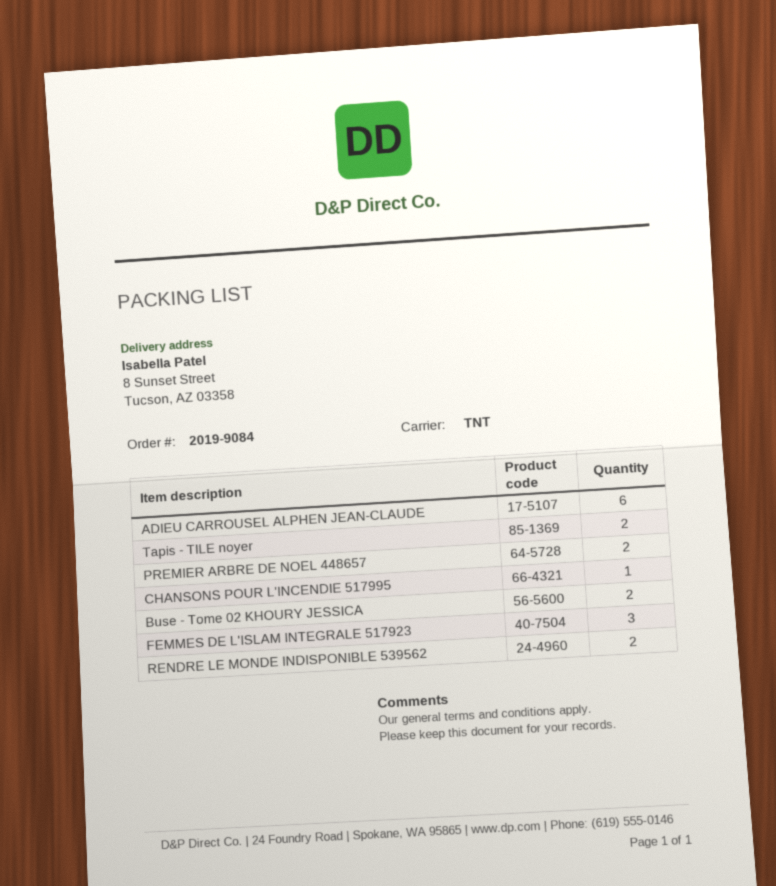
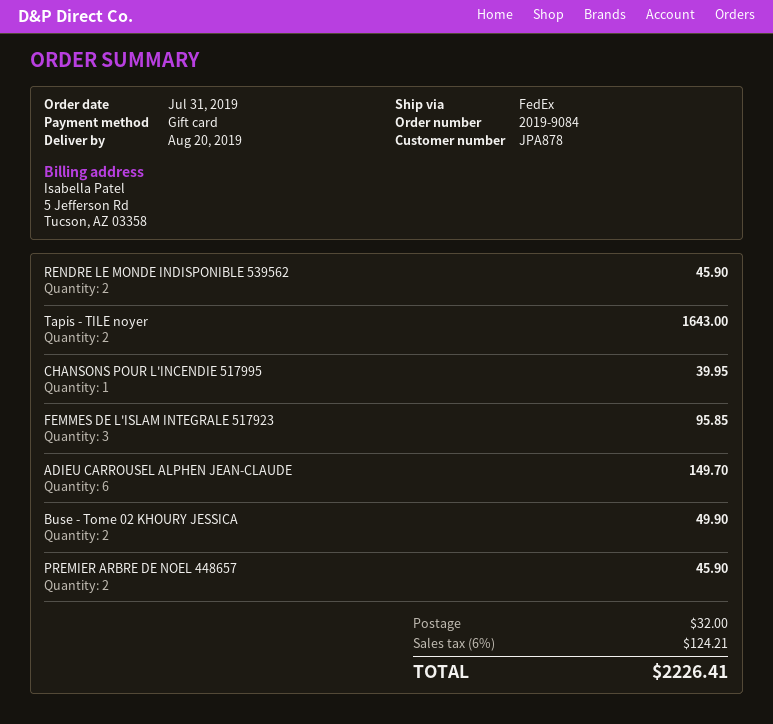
shipping method: TNT -> FedEx

